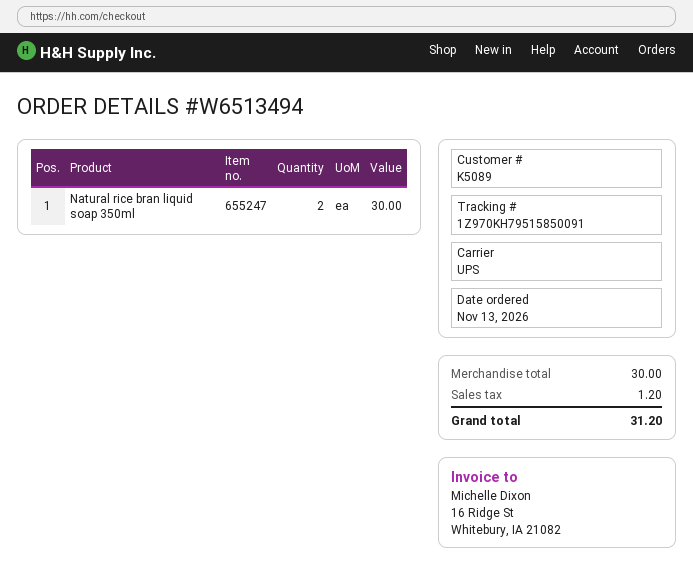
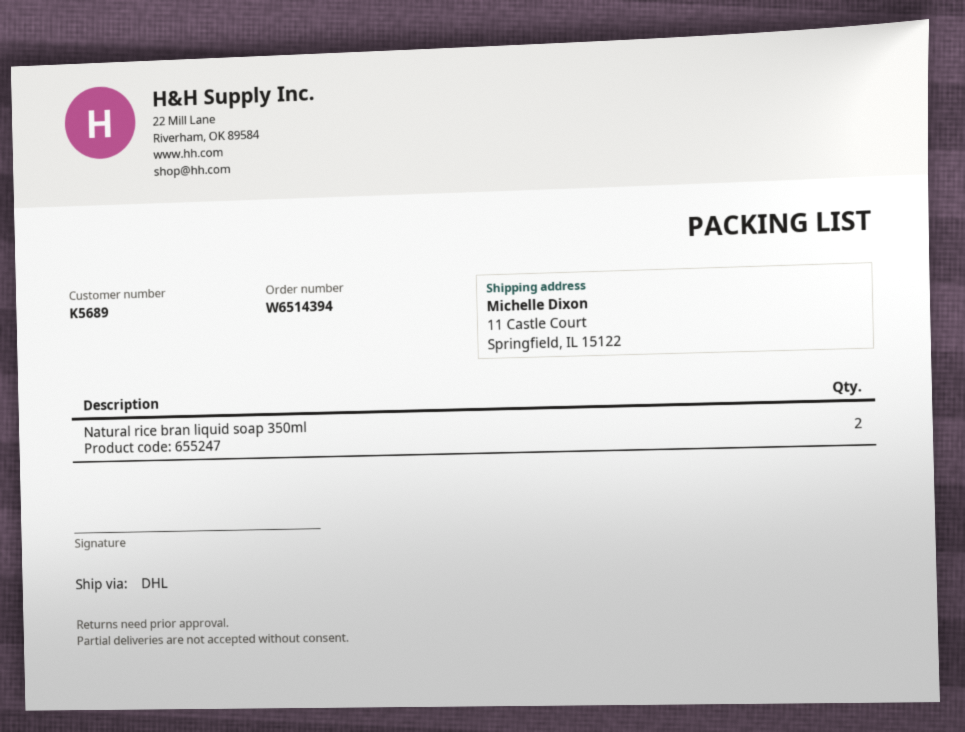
order number: W6513494 -> W6514394
customer number: K5089 -> K5689
shipping method: UPS -> DHL

